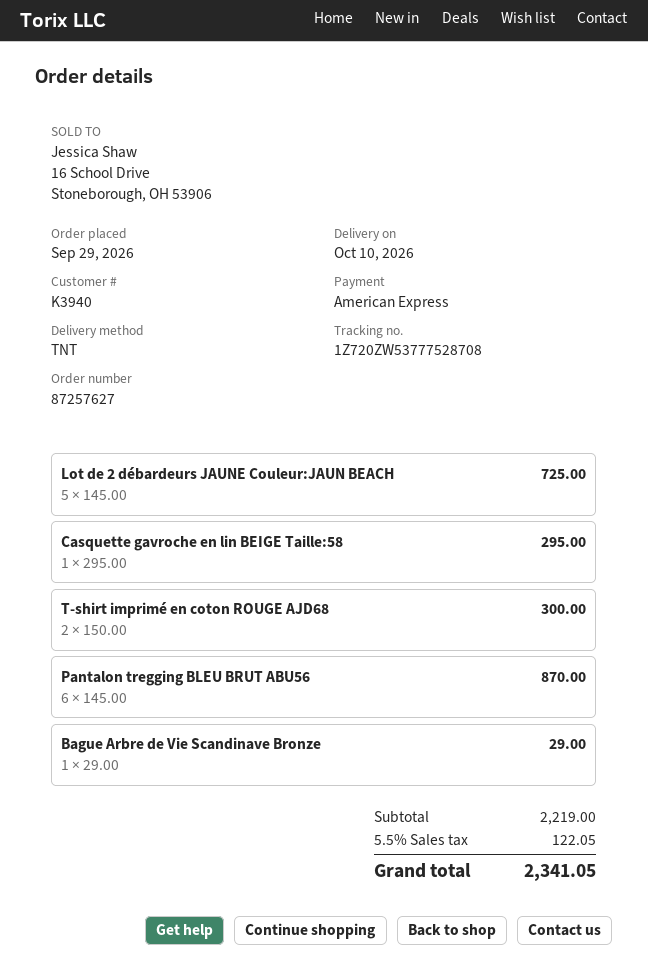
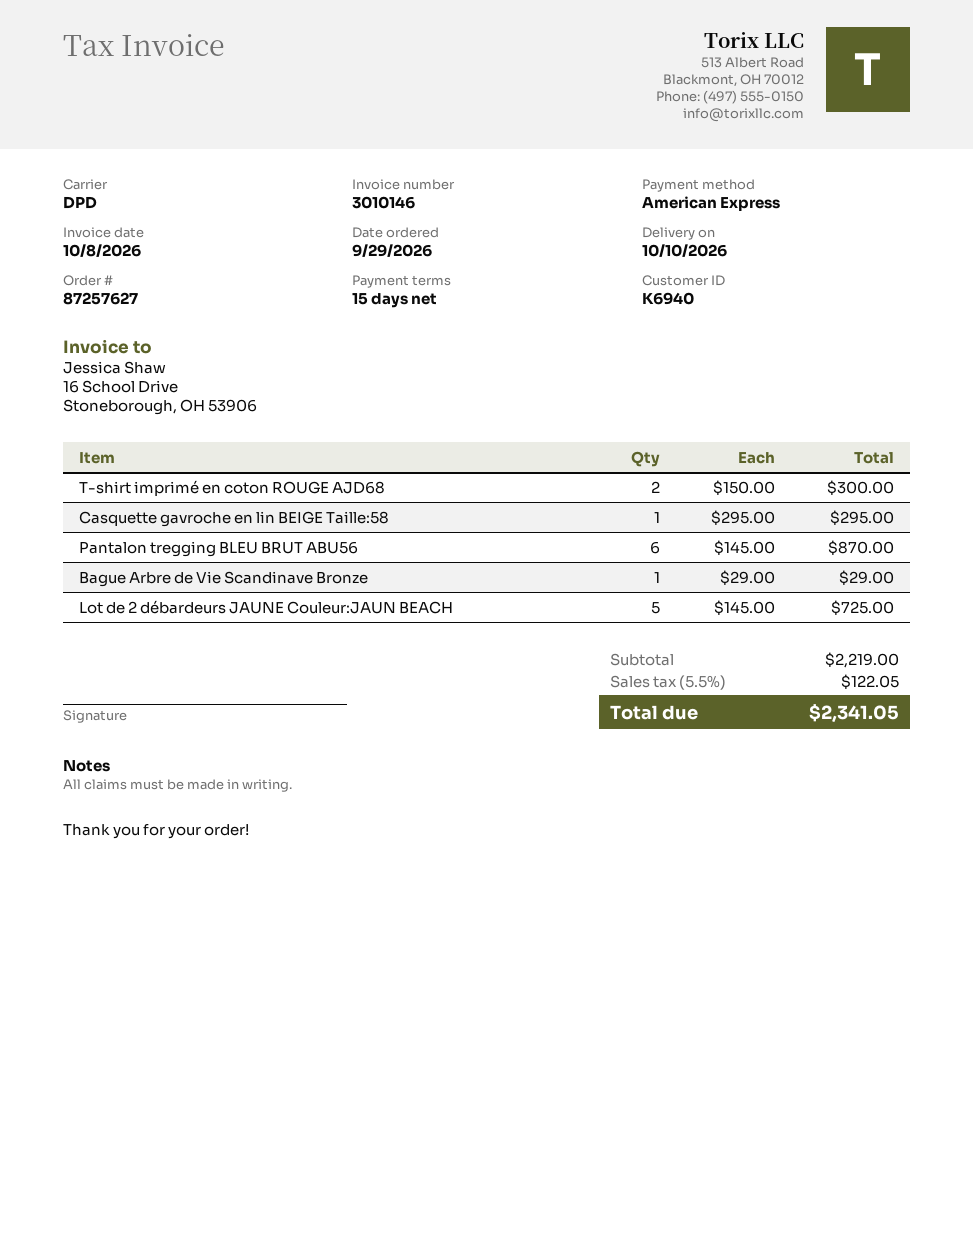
customer number: K3940 -> K6940
shipping method: TNT -> DPD

